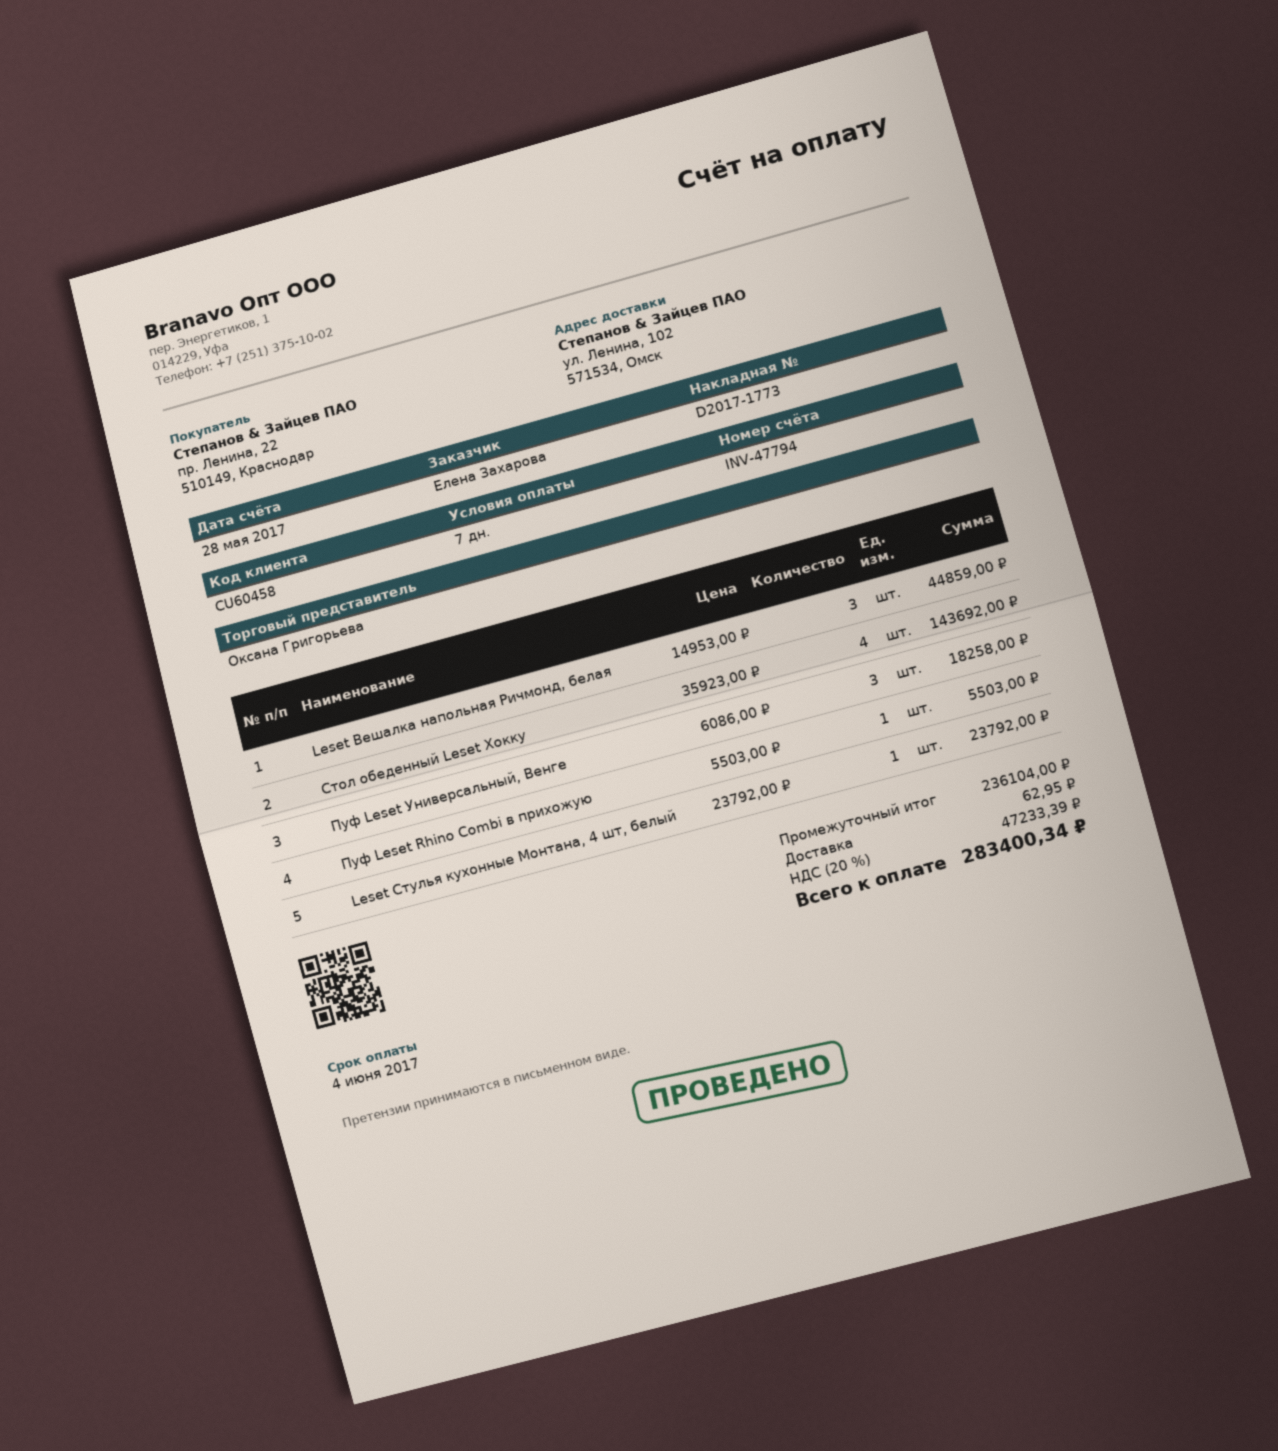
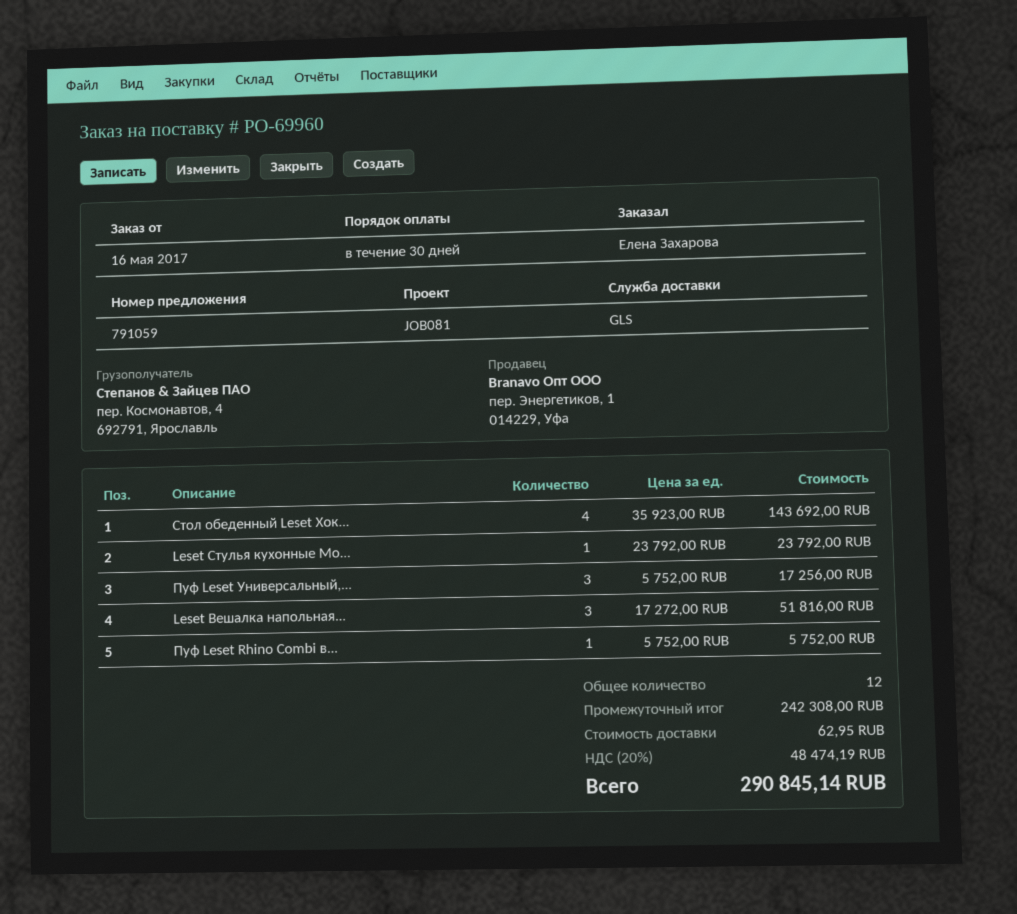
payment terms: 7 days -> 30 days
ship to: ул. Ленина, 102, 571534, Омск -> пер. Космонавтов, 4, 692791, Ярославль
Leset Вешалка напольная Ричмонд, белая: 3 x 14953.00 = 44859.00 -> 3 x 17272.00 = 51816.00
Пуф Leset Универсальный, Венге: 3 x 6086.00 = 18258.00 -> 3 x 5752.00 = 17256.00
Пуф Leset Rhino Combi в прихожую: 1 x 5503.00 = 5503.00 -> 1 x 5752.00 = 5752.00
subtotal: 236104.00 -> 242308.00
tax: 20% = 47233.39 -> 20% = 48474.19
total: 283400.34 -> 290845.14

